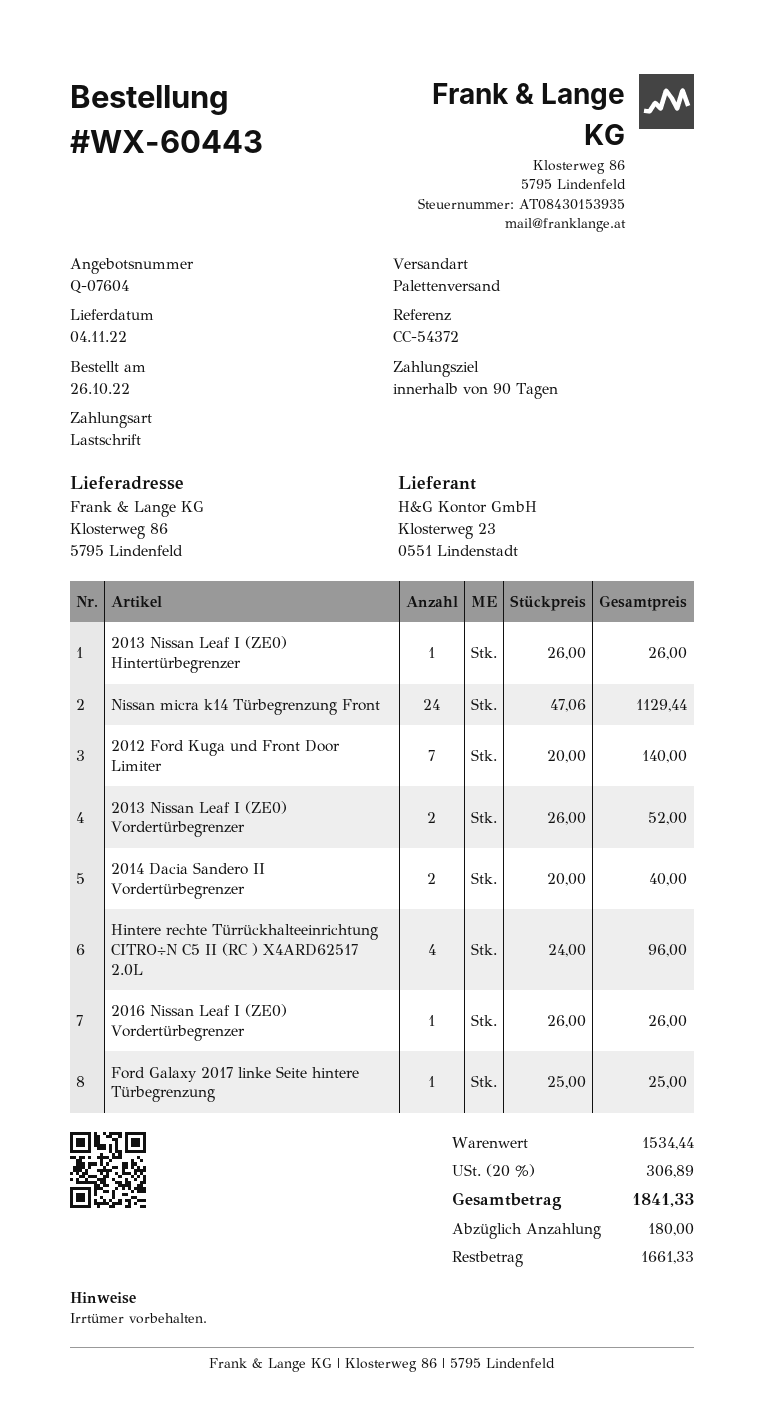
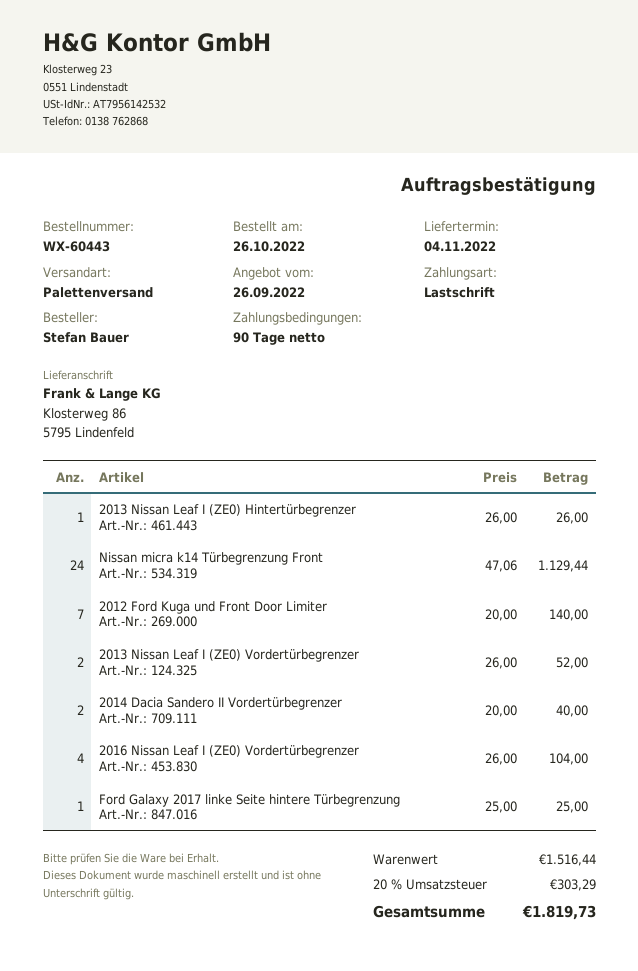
Hintere rechte Türrückhalteeinrichtung CITRO÷N C5 II (RC ) X4ARD62517 2.0L: 4 x 24.00 = 96.00 -> none
2016 Nissan Leaf I (ZE0) Vordertürbegrenzer: 1 x 26.00 = 26.00 -> 4 x 26.00 = 104.00
subtotal: 1534.44 -> 1516.44
tax: 20% = 306.89 -> 20% = 303.29
total: 1841.33 -> 1819.73

